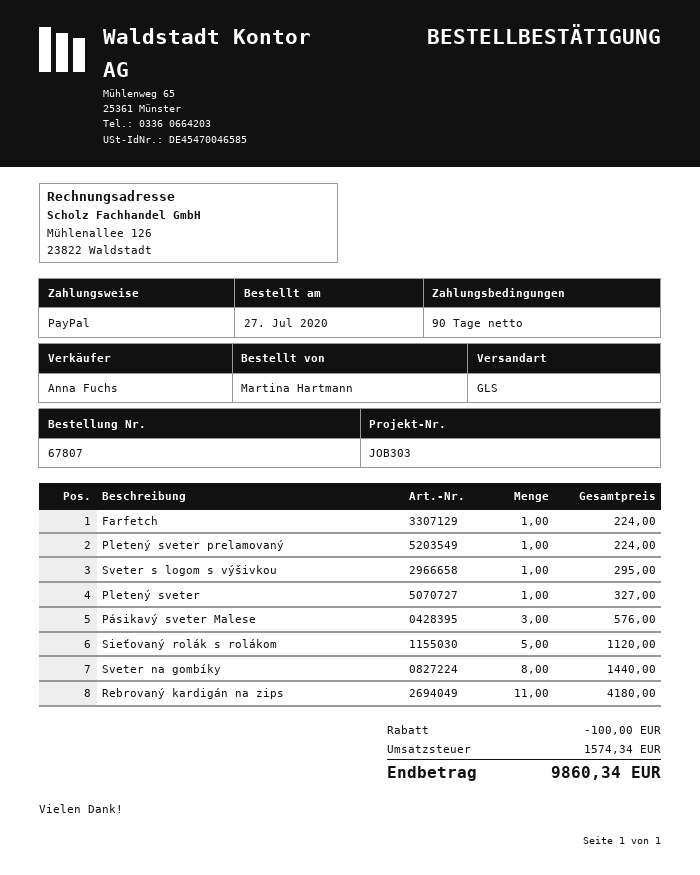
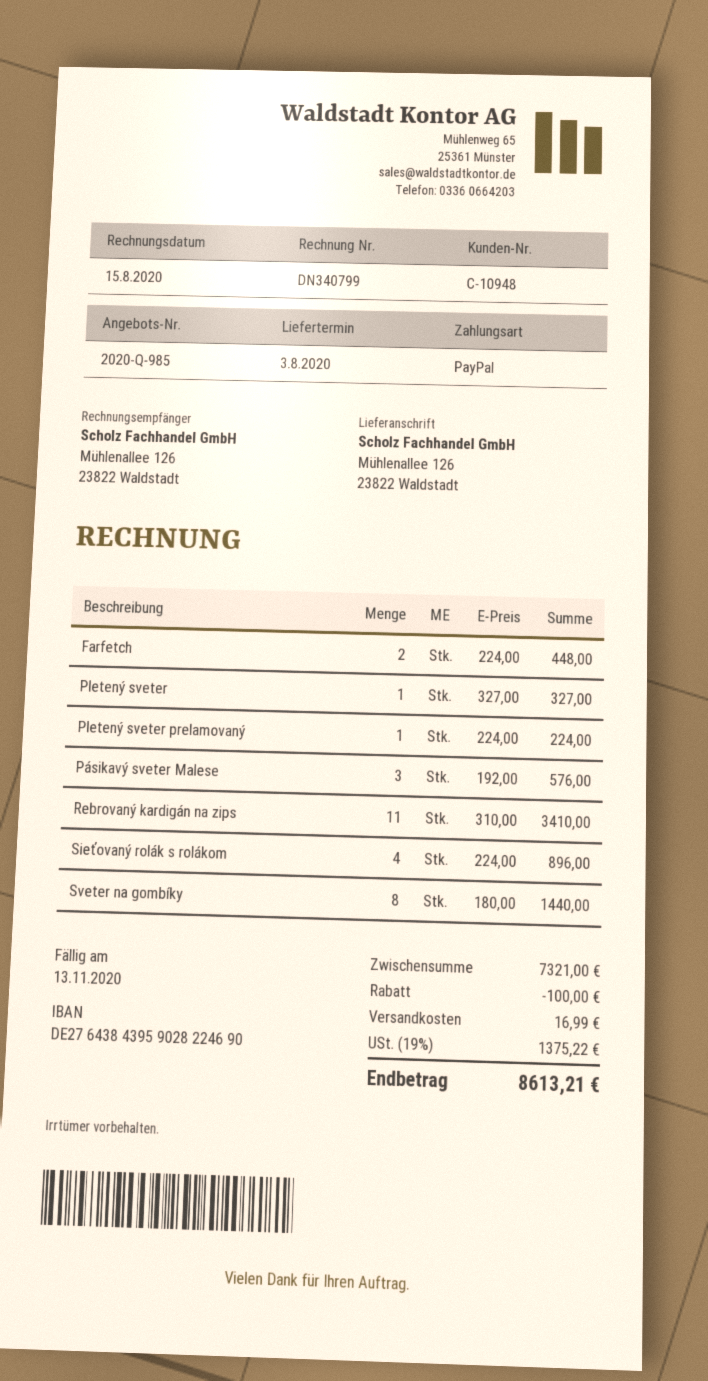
Farfetch: 1 for 224.00 -> 2 for 448.00
Sveter s logom s výšivkou: 1 for 295.00 -> none
Sieťovaný rolák s rolákom: 5 for 1120.00 -> 4 for 896.00
Rebrovaný kardigán na zips: 11 for 4180.00 -> 11 for 3410.00
shipping: none -> 16.99
tax: 1574.34 -> 1375.22
total: 9860.34 -> 8613.21

